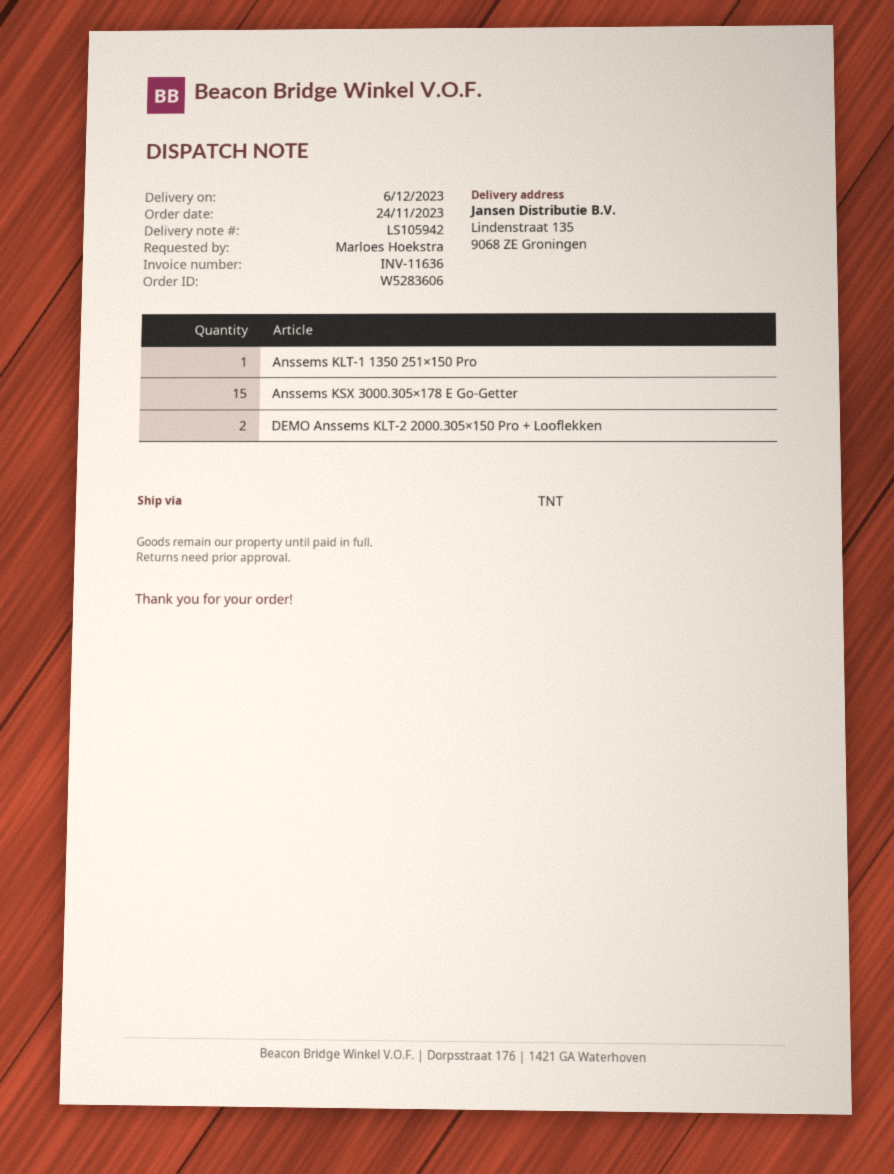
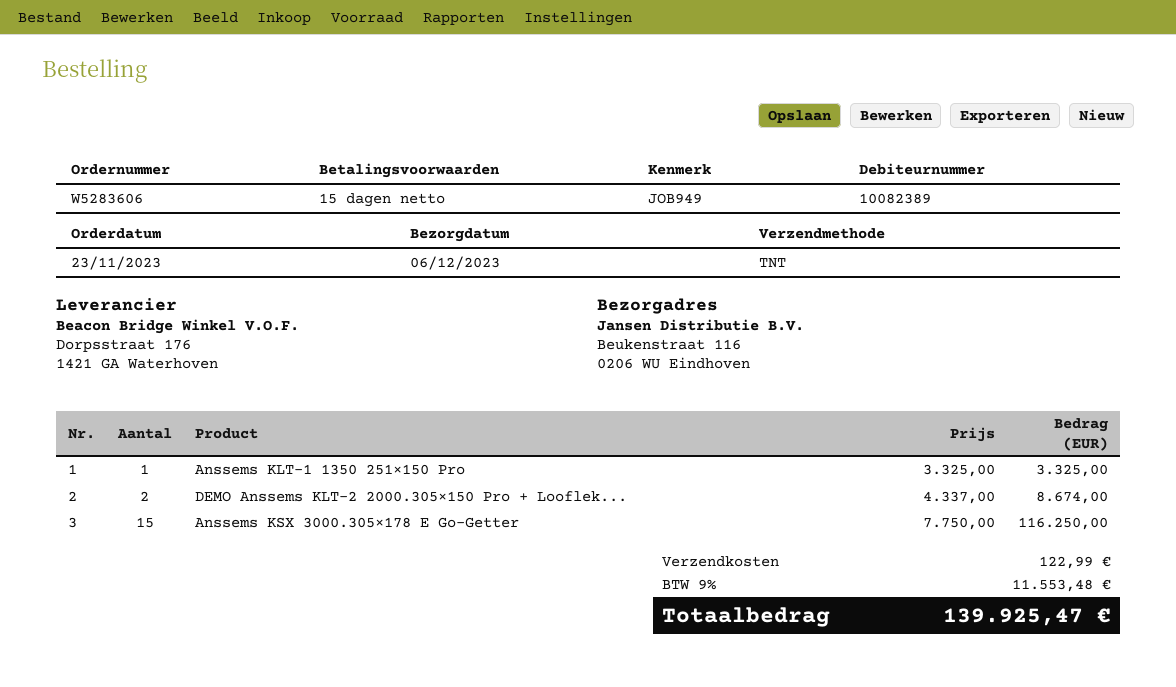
order date: 2023-11-24 -> 2023-11-23
ship to: Lindenstraat 135, 9068 ZE Groningen -> Beukenstraat 116, 0206 WU Eindhoven

